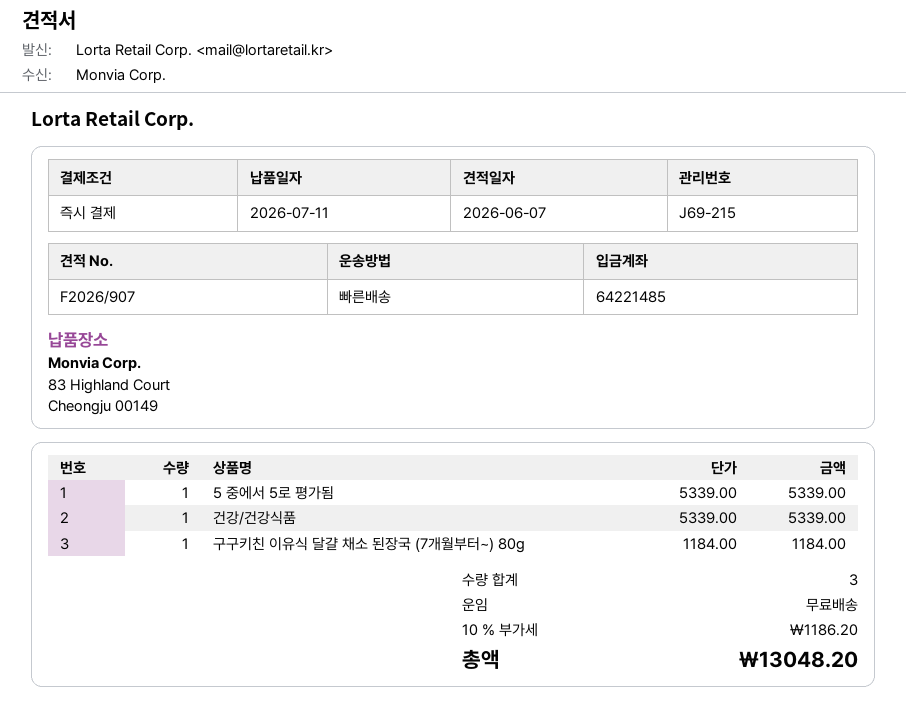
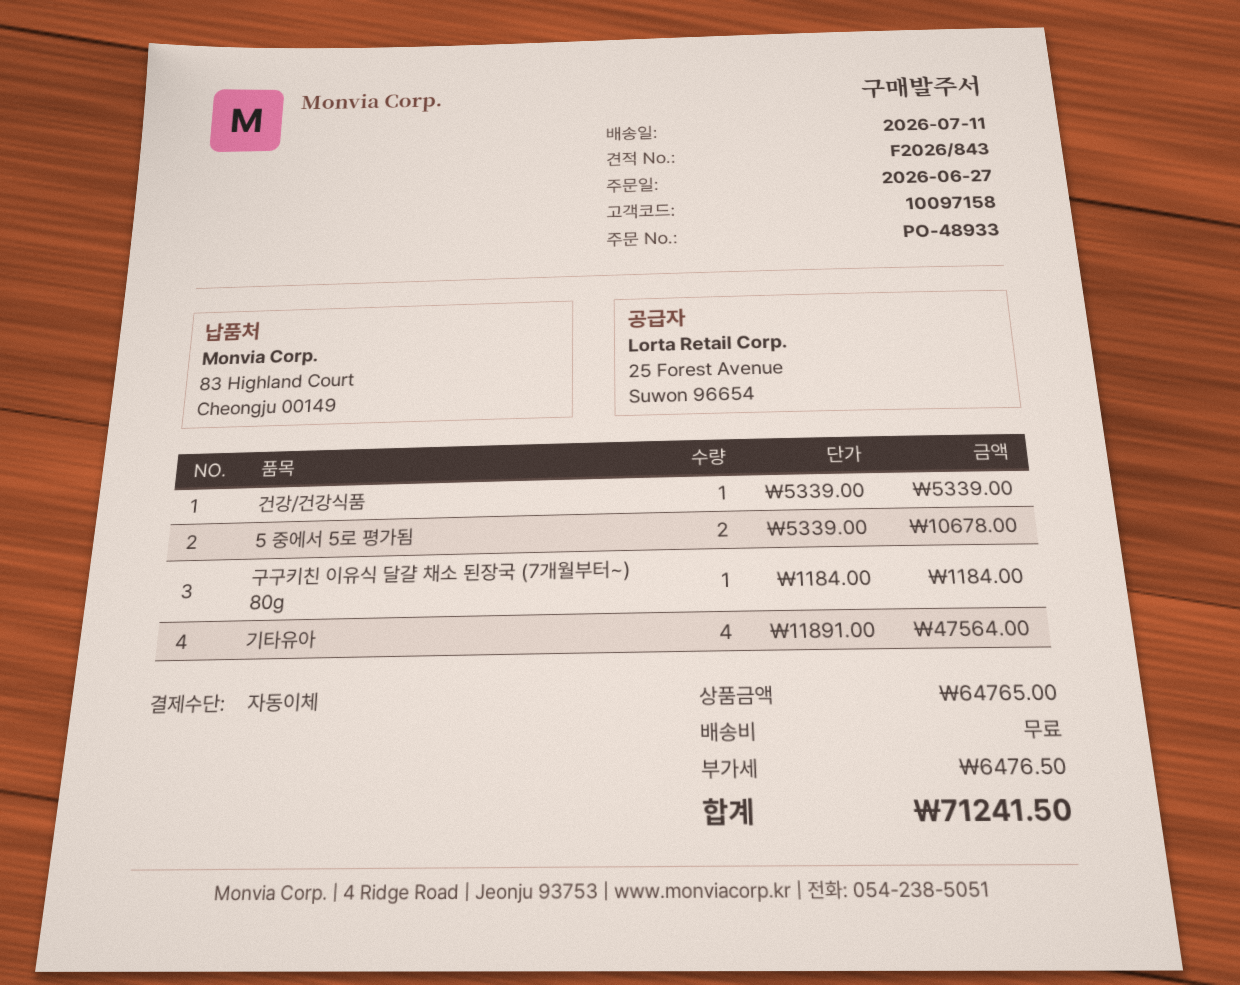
quote number: F2026/907 -> F2026/843
5 중에서 5로 평가됨: 1 x 5339.00 = 5339.00 -> 2 x 5339.00 = 10678.00
기타유아: none -> 4 x 11891.00 = 47564.00
tax: 1186.20 -> 6476.50
total: 13048.20 -> 71241.50

